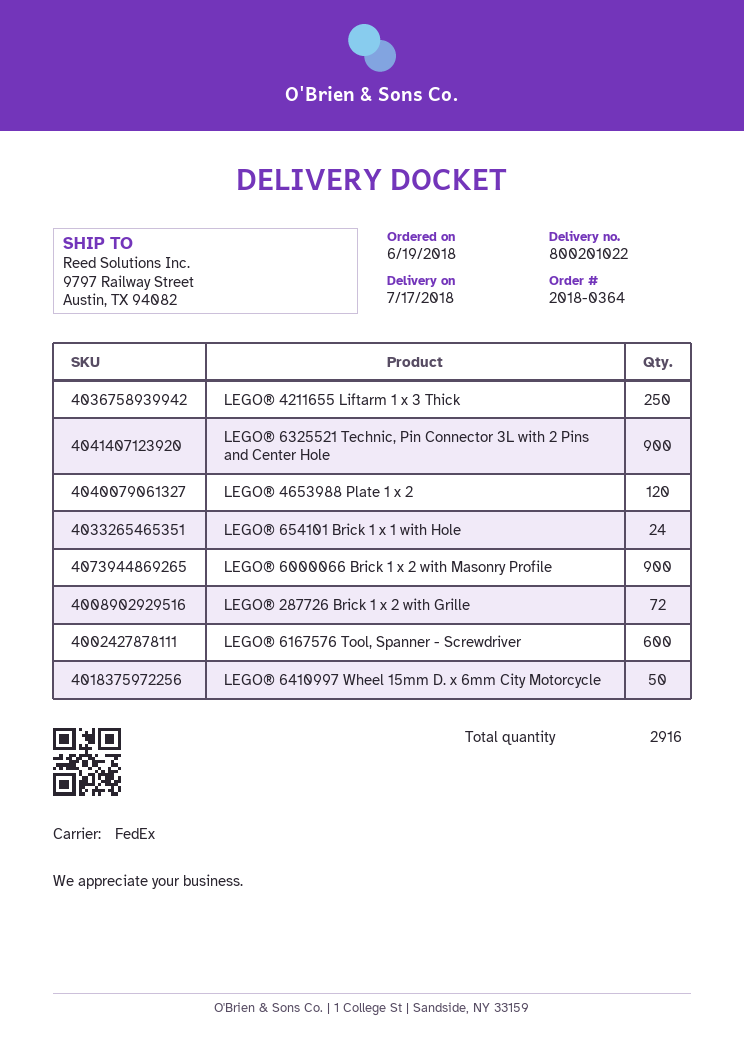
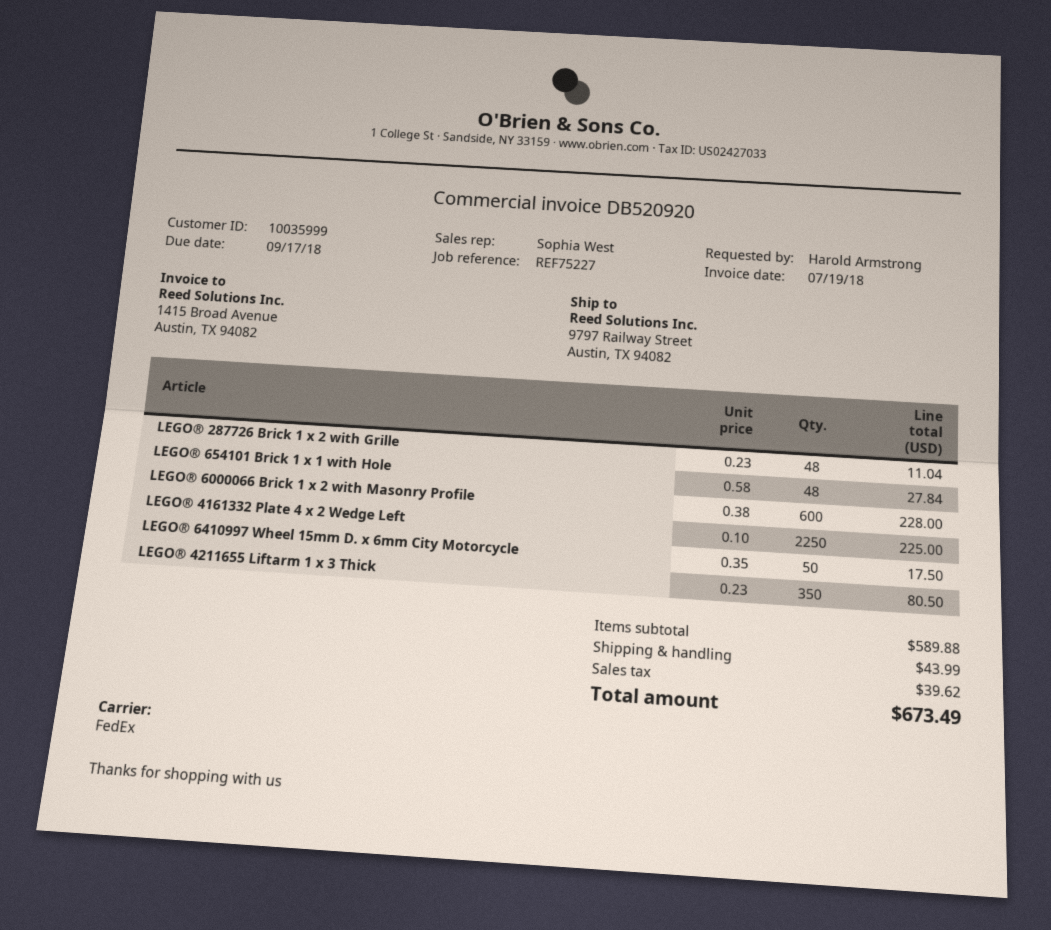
LEGO® 4211655 Liftarm 1 x 3 Thick: 250 -> 350
LEGO® 6325521 Technic, Pin Connector 3L with 2 Pins and Center Hole: 900 -> none
LEGO® 4653988 Plate 1 x 2: 120 -> none
LEGO® 654101 Brick 1 x 1 with Hole: 24 -> 48
LEGO® 6000066 Brick 1 x 2 with Masonry Profile: 900 -> 600
LEGO® 287726 Brick 1 x 2 with Grille: 72 -> 48
LEGO® 6167576 Tool, Spanner - Screwdriver: 600 -> none
LEGO® 4161332 Plate 4 x 2 Wedge Left: none -> 2250

